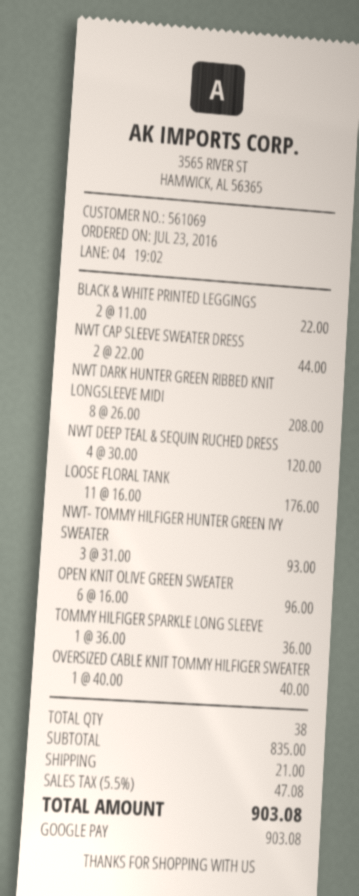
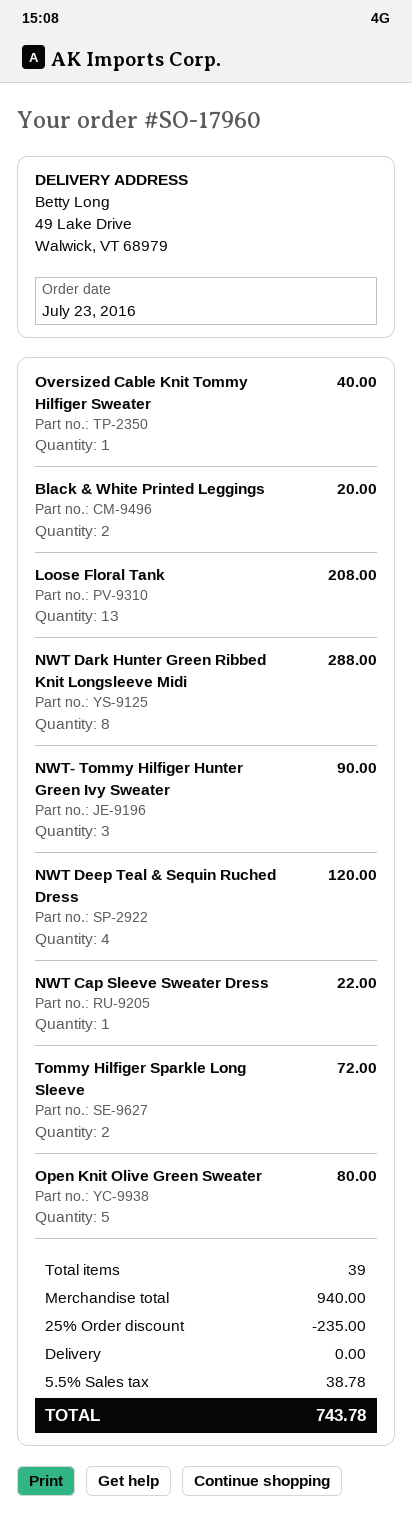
BLACK & WHITE PRINTED LEGGINGS: 2 for 22.00 -> 2 for 20.00
NWT CAP SLEEVE SWEATER DRESS: 2 for 44.00 -> 1 for 22.00
NWT DARK HUNTER GREEN RIBBED KNIT LONGSLEEVE MIDI: 8 for 208.00 -> 8 for 288.00
LOOSE FLORAL TANK: 11 for 176.00 -> 13 for 208.00
NWT- TOMMY HILFIGER HUNTER GREEN IVY SWEATER: 3 for 93.00 -> 3 for 90.00
OPEN KNIT OLIVE GREEN SWEATER: 6 for 96.00 -> 5 for 80.00
TOMMY HILFIGER SPARKLE LONG SLEEVE: 1 for 36.00 -> 2 for 72.00
total quantity: 38 -> 39
subtotal: 835.00 -> 940.00
discount: none -> 25% = 235.00
shipping: 21.00 -> 0.00
tax: 5.5% = 47.08 -> 5.5% = 38.78
total: 903.08 -> 743.78

